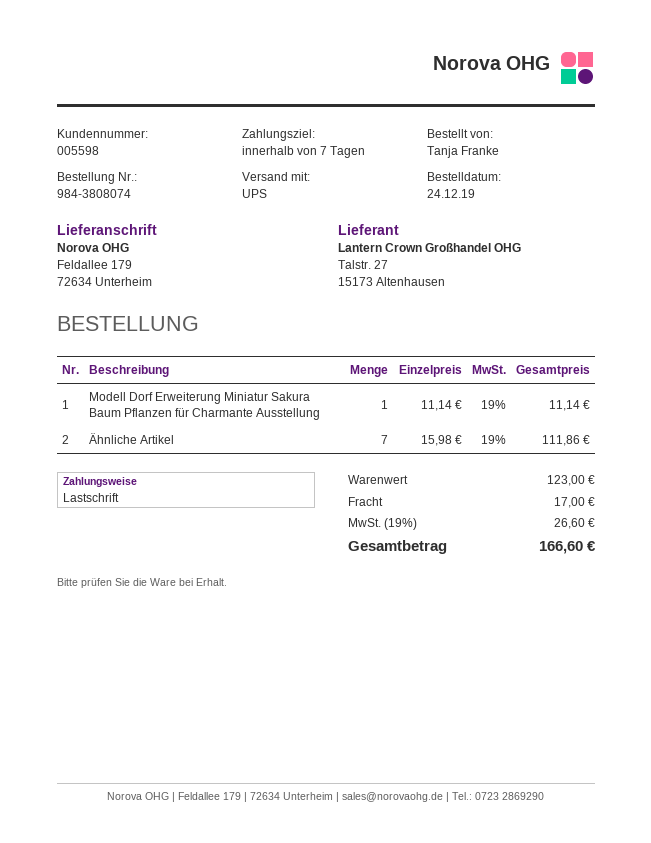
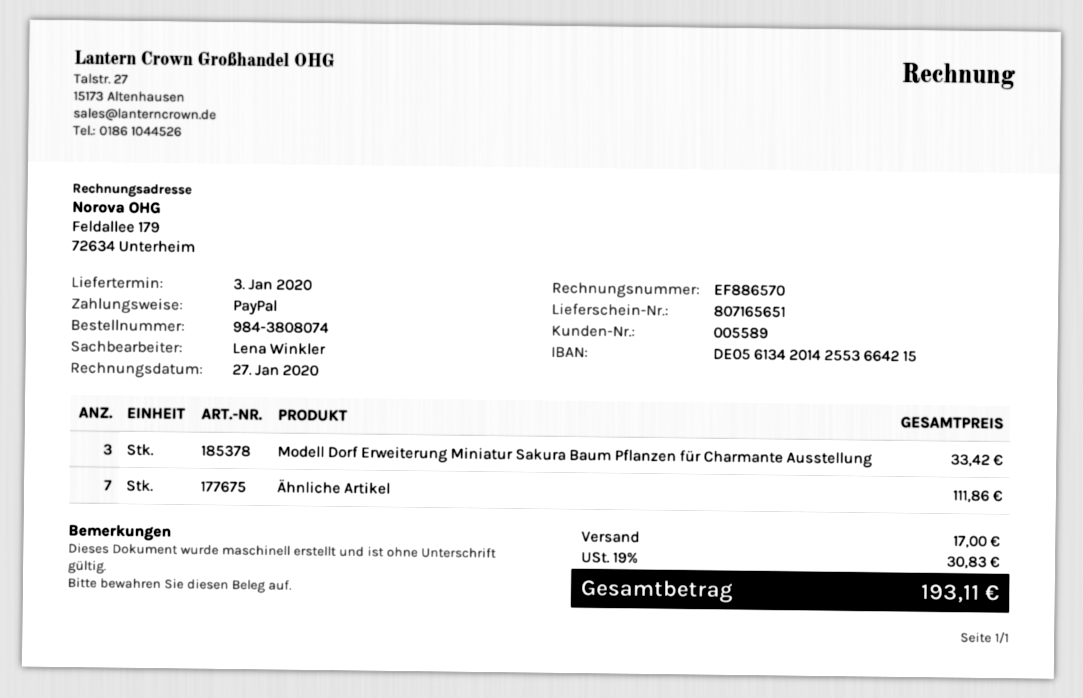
customer number: 005598 -> 005589
payment method: direct debit -> PayPal
Modell Dorf Erweiterung Miniatur Sakura Baum Pflanzen für Charmante Ausstellung: 1 for 11.14 -> 3 for 33.42
tax: 19% = 26.60 -> 19% = 30.83
total: 166.60 -> 193.11

